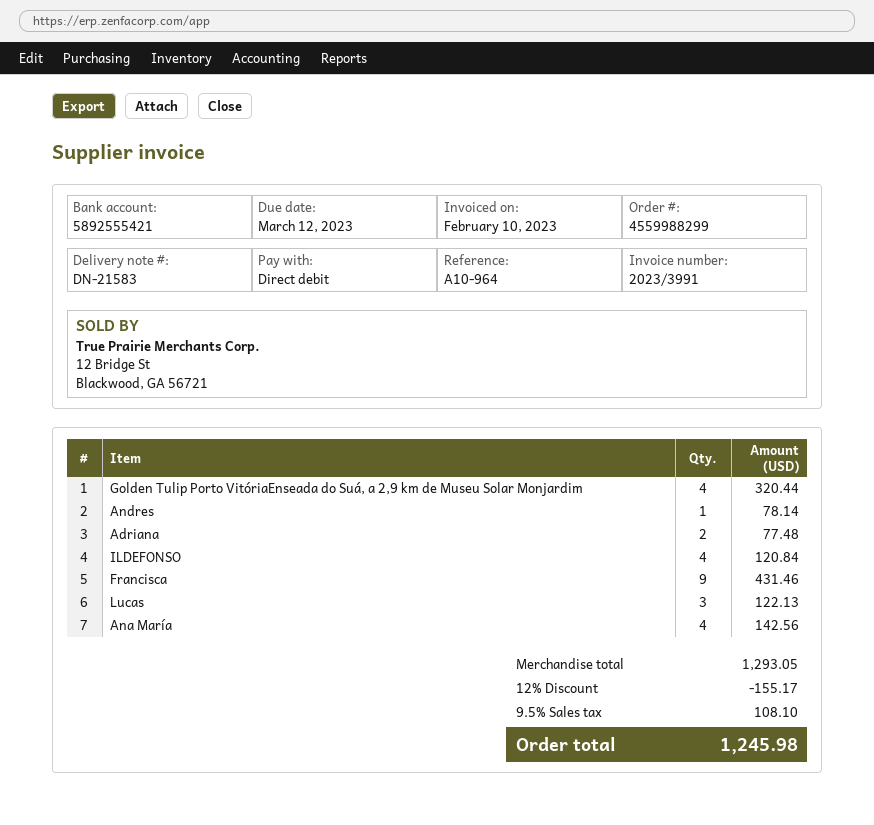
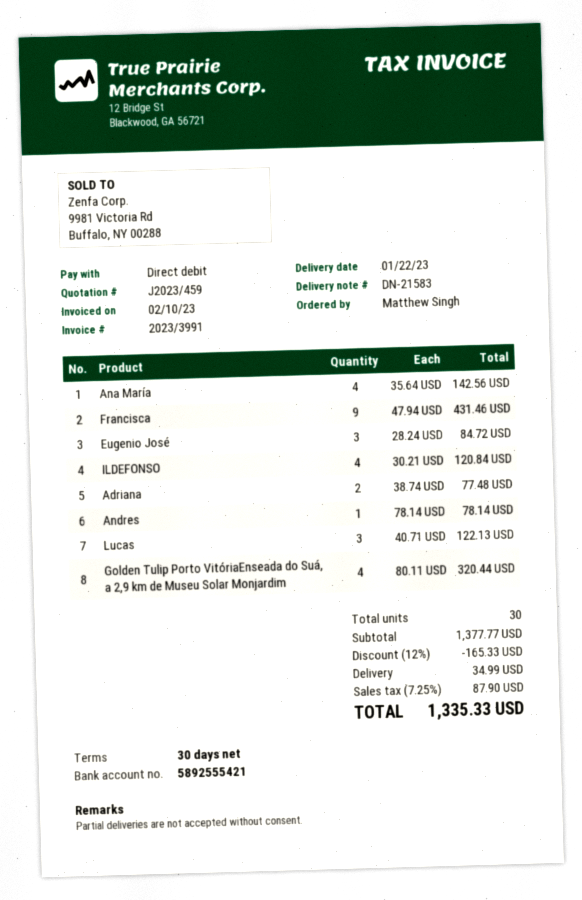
Eugenio José: none -> 3 for 84.72
subtotal: 1293.05 -> 1377.77
discount: 12% = 155.17 -> 12% = 165.33
shipping: none -> 34.99
tax: 9.5% = 108.10 -> 7.25% = 87.90
total: 1245.98 -> 1335.33

